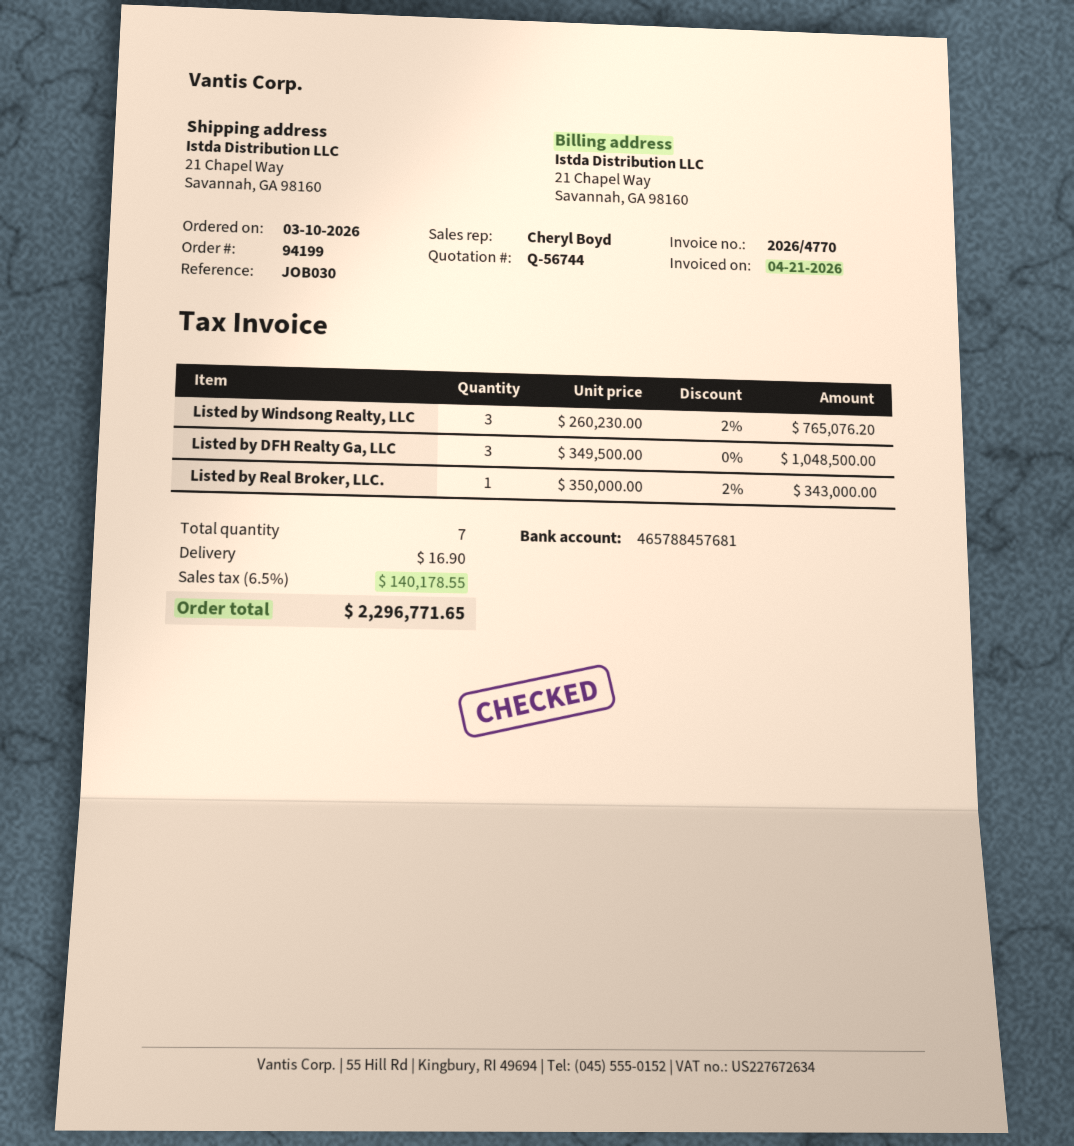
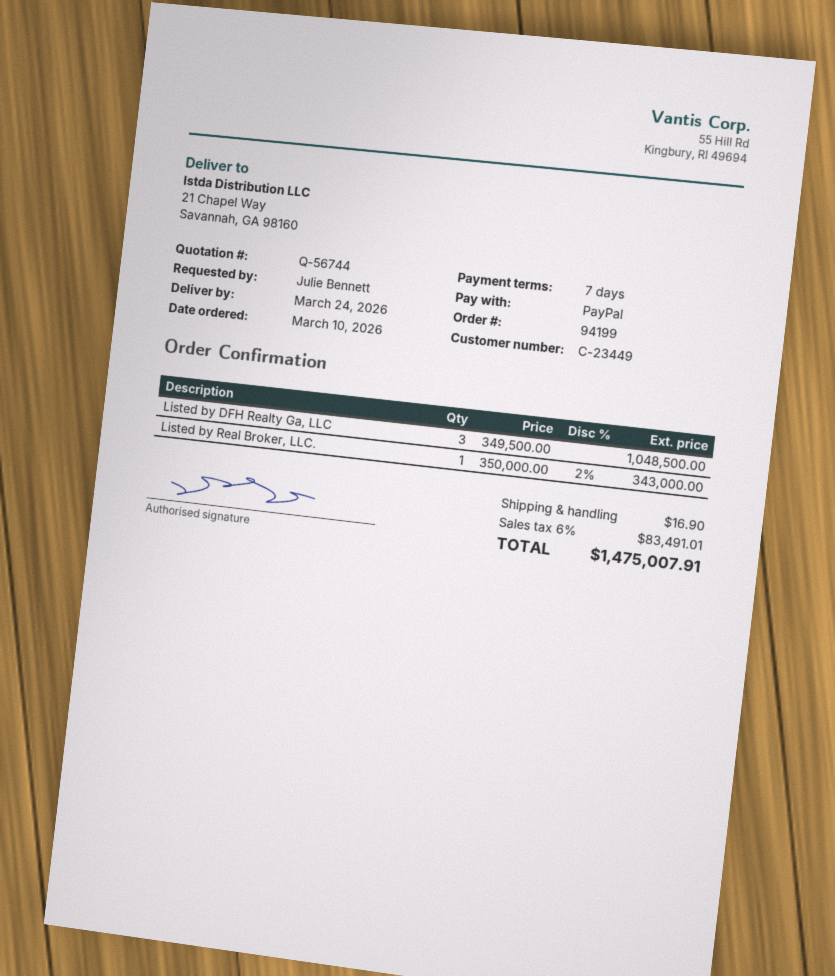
Listed by Windsong Realty, LLC: 3 x 260230.00 - 2% = 765076.20 -> none
tax: 6.5% = 140178.55 -> 6% = 83491.01
total: 2296771.65 -> 1475007.91

